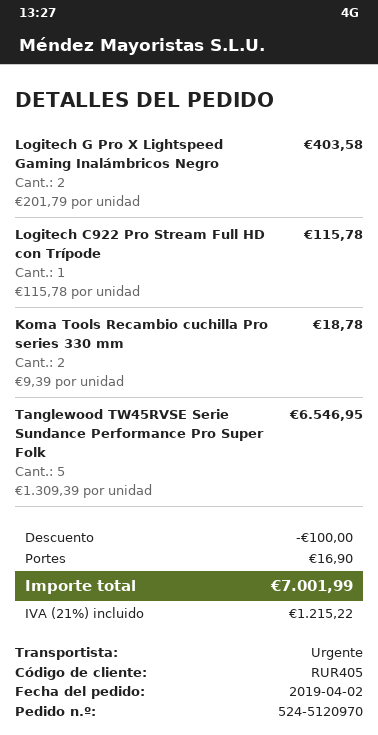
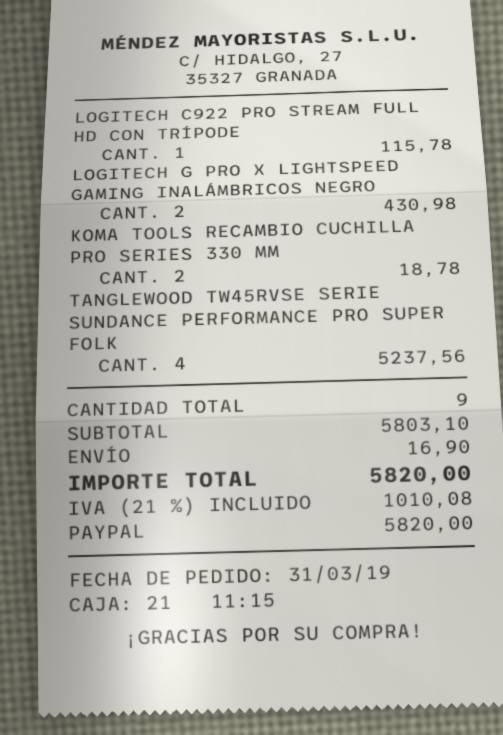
order date: 2019-04-02 -> 2019-03-31
Logitech G Pro X Lightspeed Gaming Inalámbricos Negro: 2 for 403.58 -> 2 for 430.98
Tanglewood TW45RVSE Serie Sundance Performance Pro Super Folk: 5 for 6546.95 -> 4 for 5237.56
discount: 100.00 -> none
tax: 21% = 1215.22 -> 21% = 1010.08
total: 7001.99 -> 5820.00

